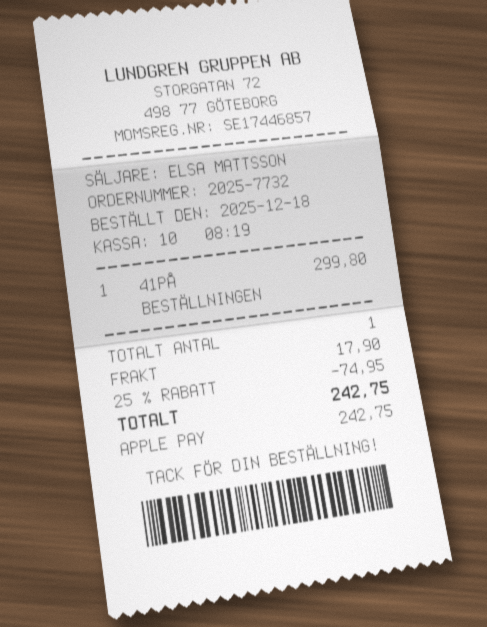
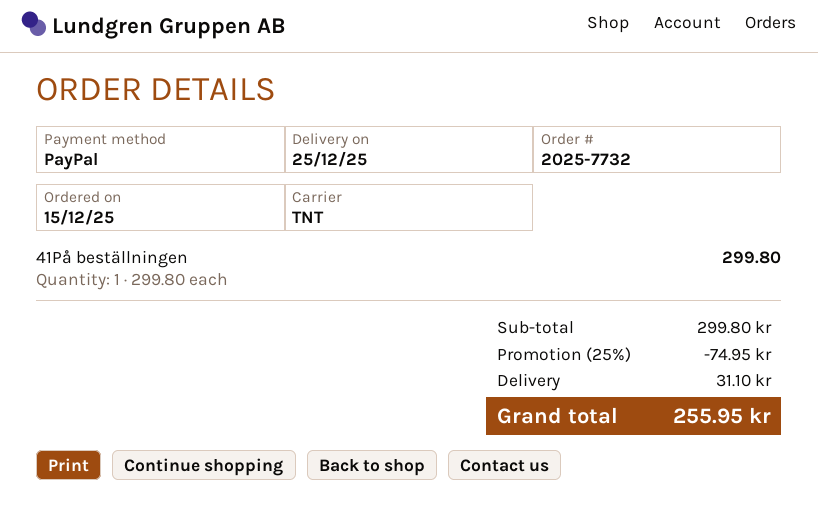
order date: 2025-12-18 -> 2025-12-15
payment method: Apple Pay -> PayPal
shipping: 17.90 -> 31.10
total: 242.75 -> 255.95

